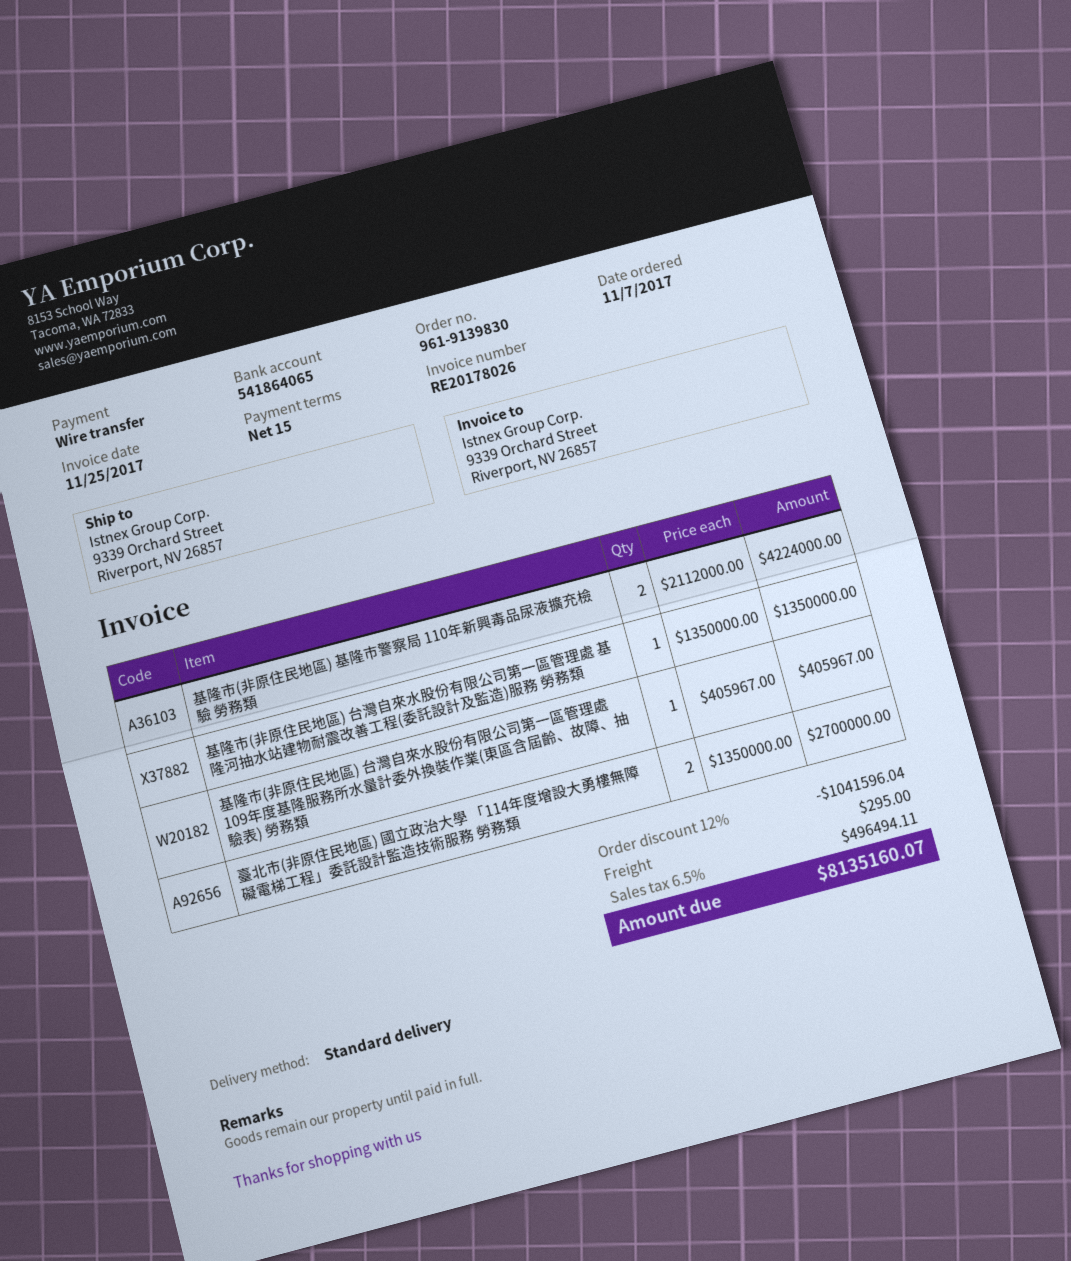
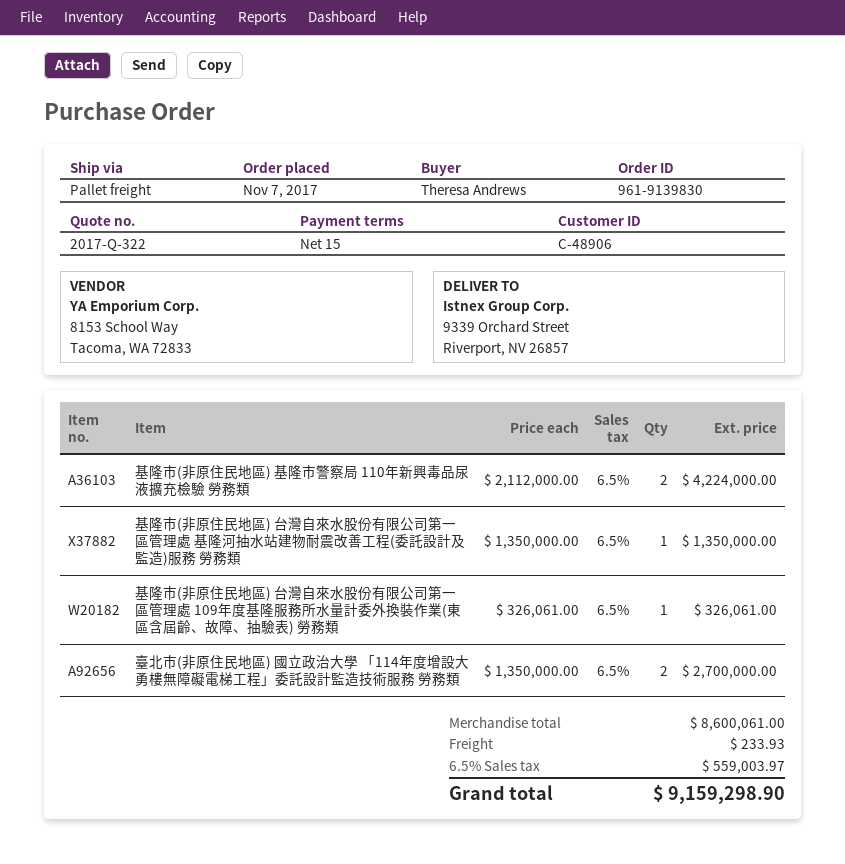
shipping method: standard -> pallet freight
基隆市(非原住民地區) 台灣自來水股份有限公司第一區管理處 109年度基隆服務所水量計委外換裝作業(東區含屆齡、故障、抽驗表) 勞務類: 1 x 405967.00 = 405967.00 -> 1 x 326061.00 = 326061.00
discount: 12% = 1041596.04 -> none
shipping: 295.00 -> 233.93
tax: 6.5% = 496494.11 -> 6.5% = 559003.97
total: 8135160.07 -> 9159298.90

